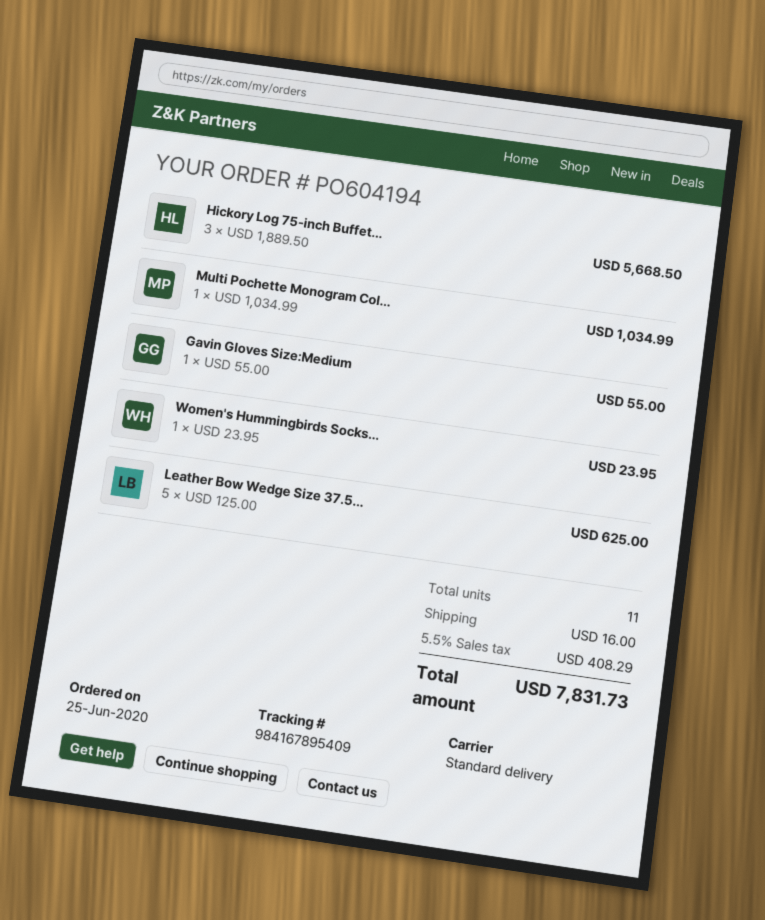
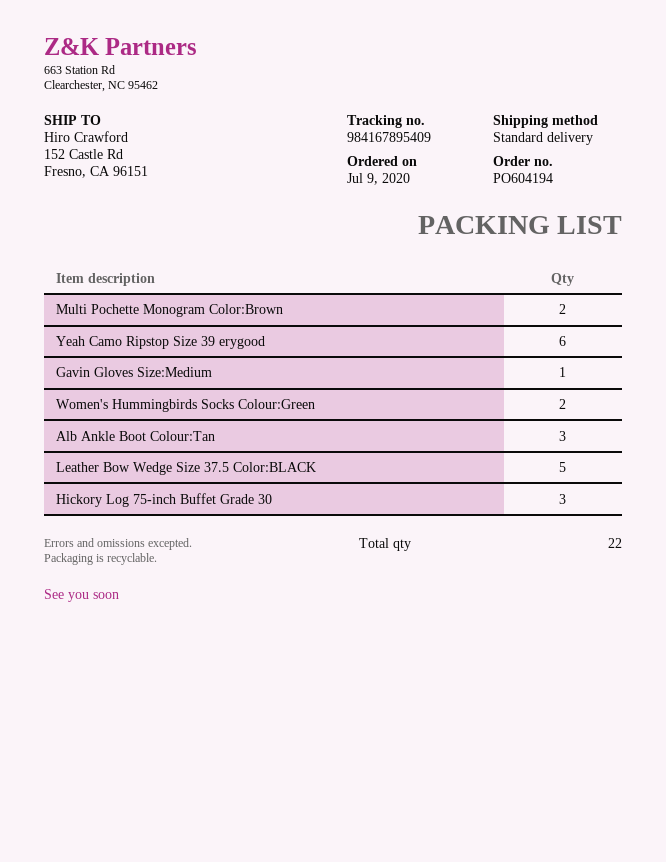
order date: 2020-06-25 -> 2020-07-09
Multi Pochette Monogram Col...: 1 -> 2
Women's Hummingbirds Socks...: 1 -> 2
Yeah Camo Ripstop Size 39 erygood: none -> 6
Alb Ankle Boot Colour:Tan: none -> 3
total quantity: 11 -> 22

